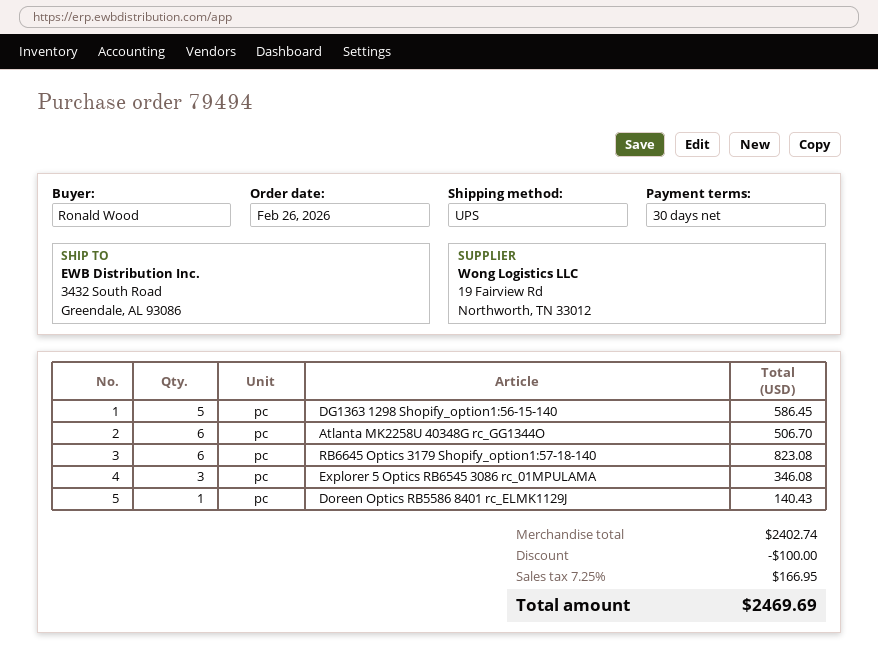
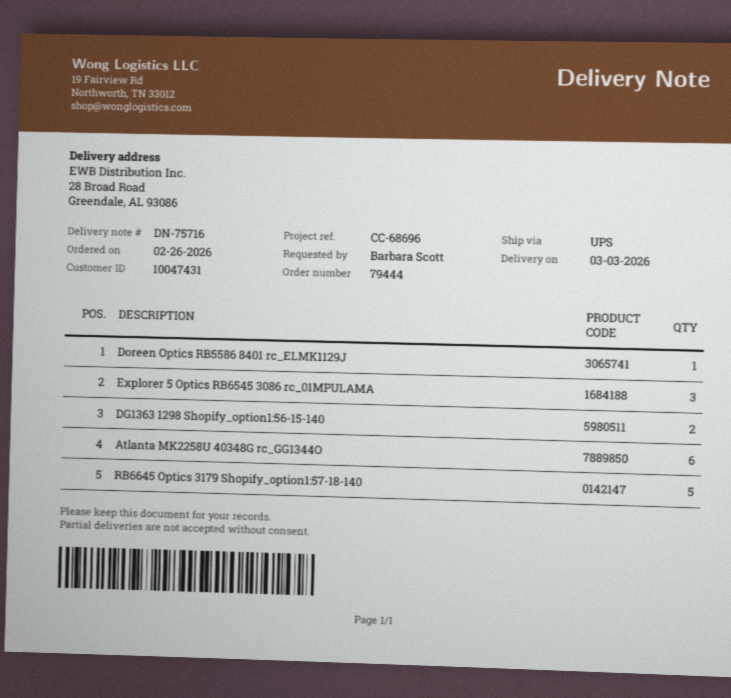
order number: 79494 -> 79444
ordered by: Ronald Wood -> Barbara Scott
ship to: 3432 South Road, Greendale, AL 93086 -> 28 Broad Road, Greendale, AL 93086
DG1363 1298 Shopify_option1:56-15-140: 5 -> 2
RB6645 Optics 3179 Shopify_option1:57-18-140: 6 -> 5

